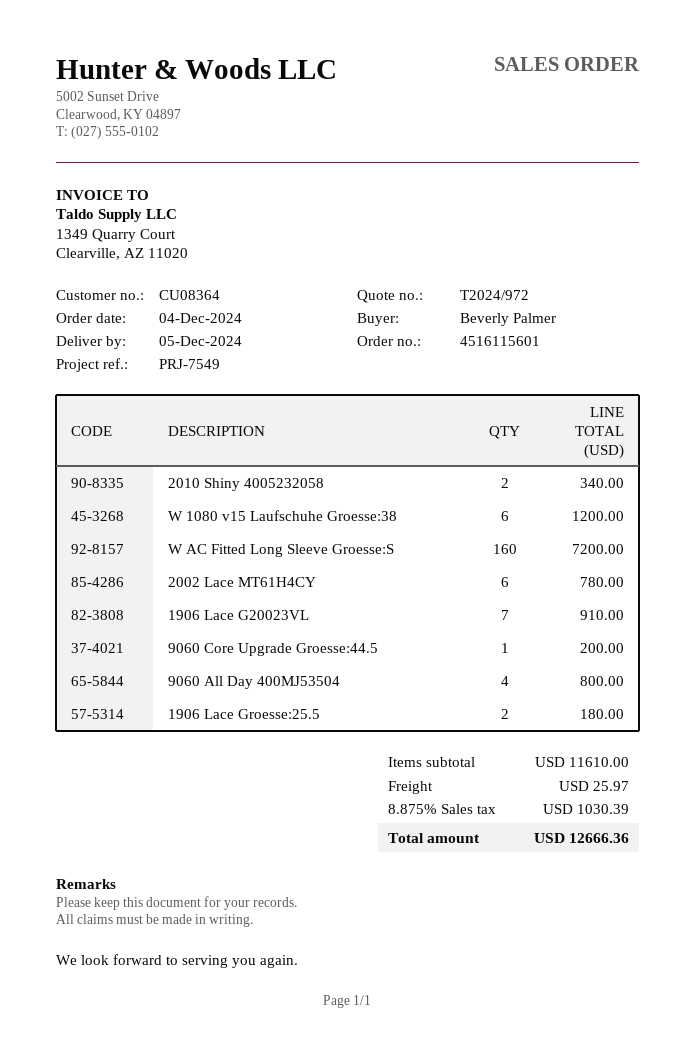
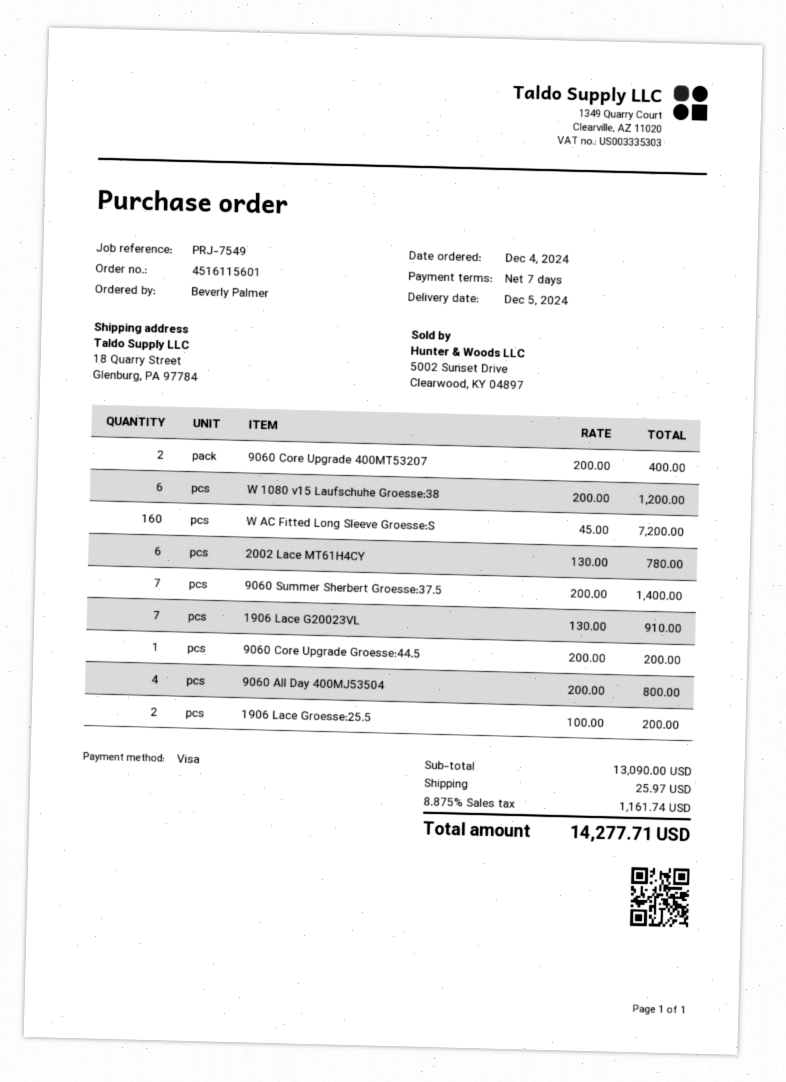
2010 Shiny 4005232058: 2 for 340.00 -> none
1906 Lace Groesse:25.5: 2 for 180.00 -> 2 for 200.00
9060 Core Upgrade 400MT53207: none -> 2 for 400.00
9060 Summer Sherbert Groesse:37.5: none -> 7 for 1400.00
subtotal: 11610.00 -> 13090.00
tax: 8.875% = 1030.39 -> 8.875% = 1161.74
total: 12666.36 -> 14277.71

